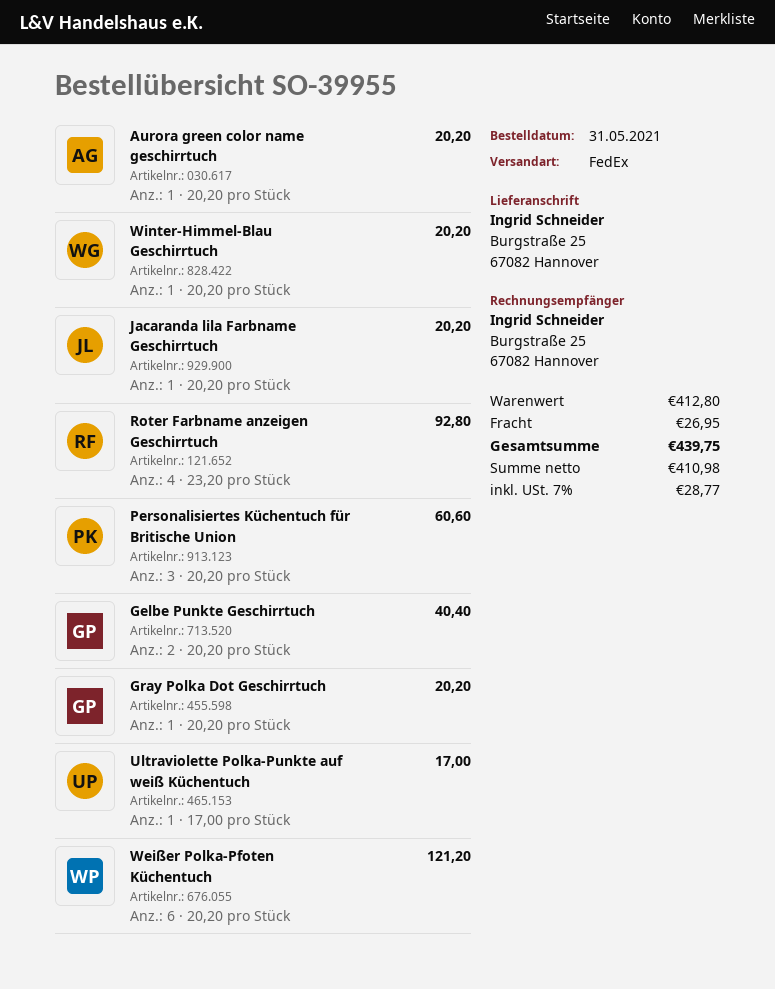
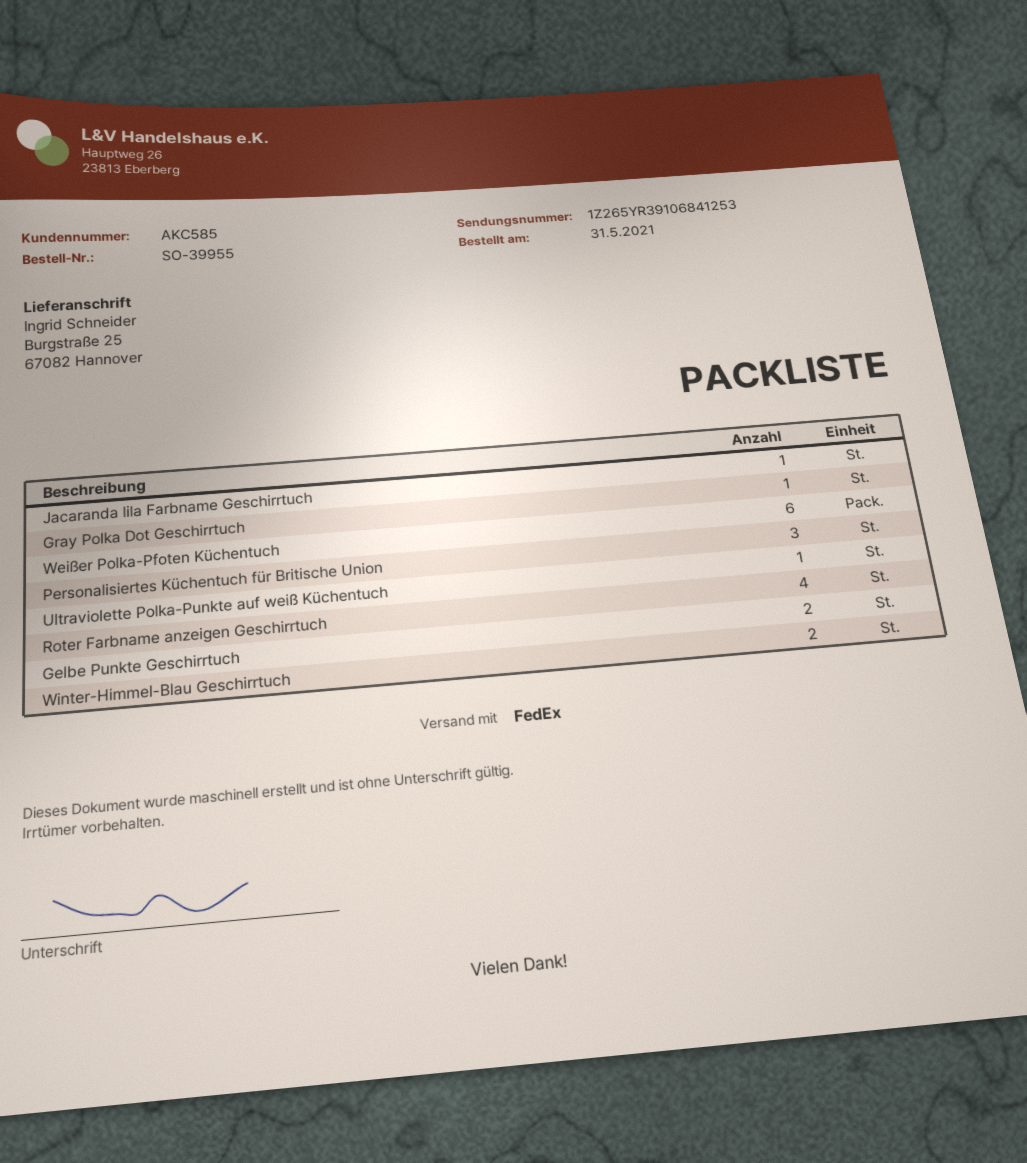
Aurora green color name geschirrtuch: 1 -> none
Winter-Himmel-Blau Geschirrtuch: 1 -> 2

